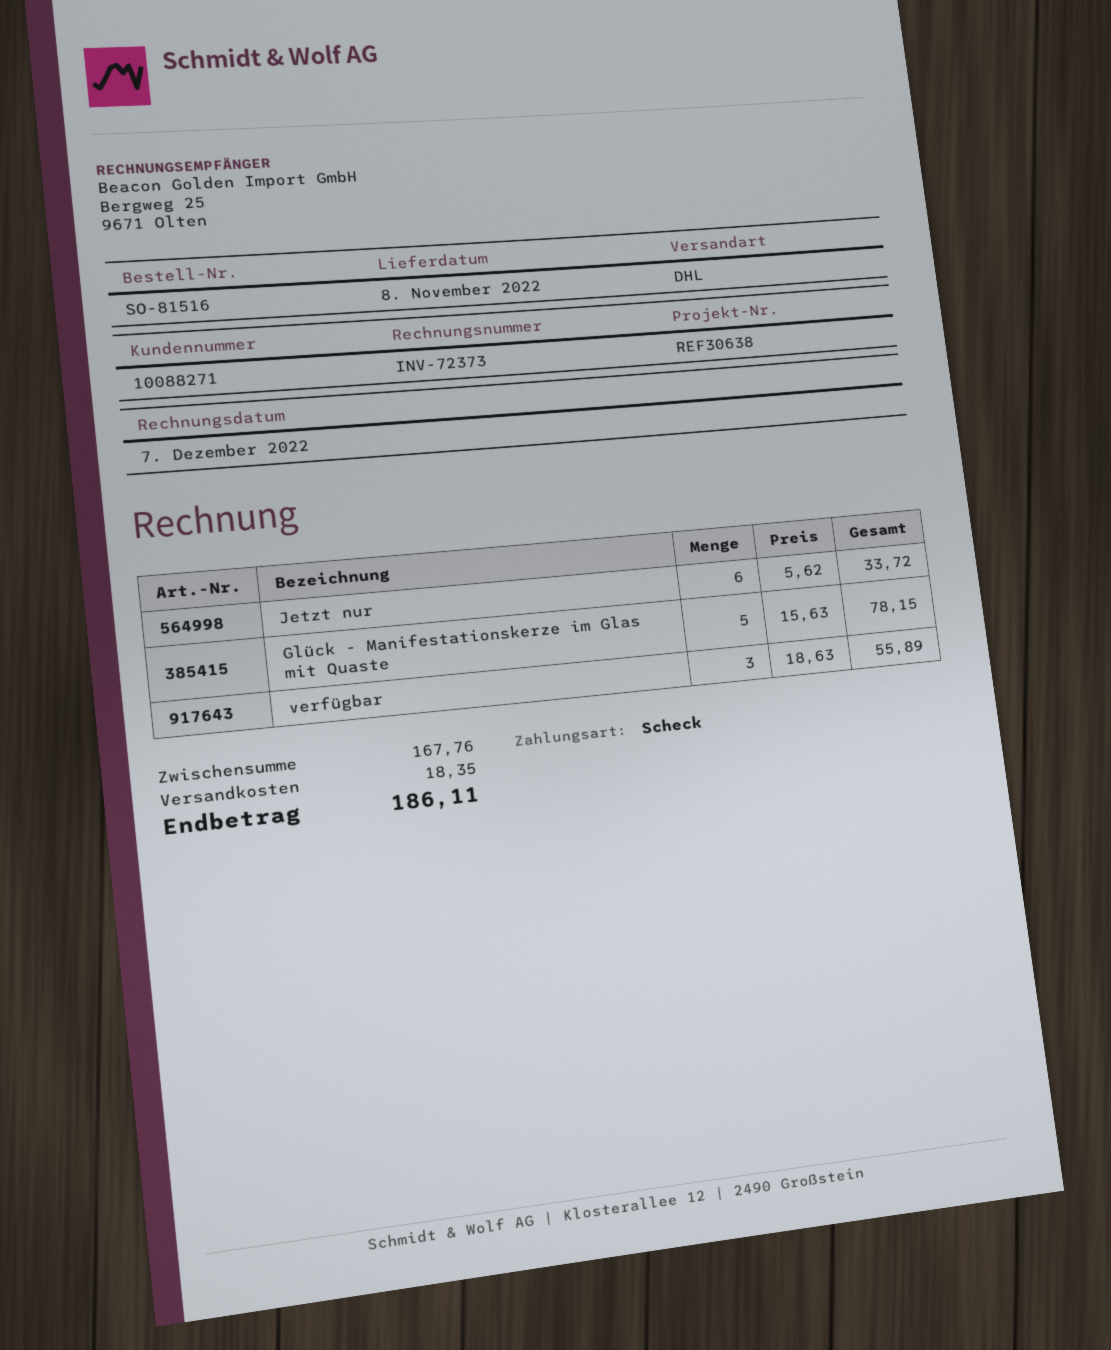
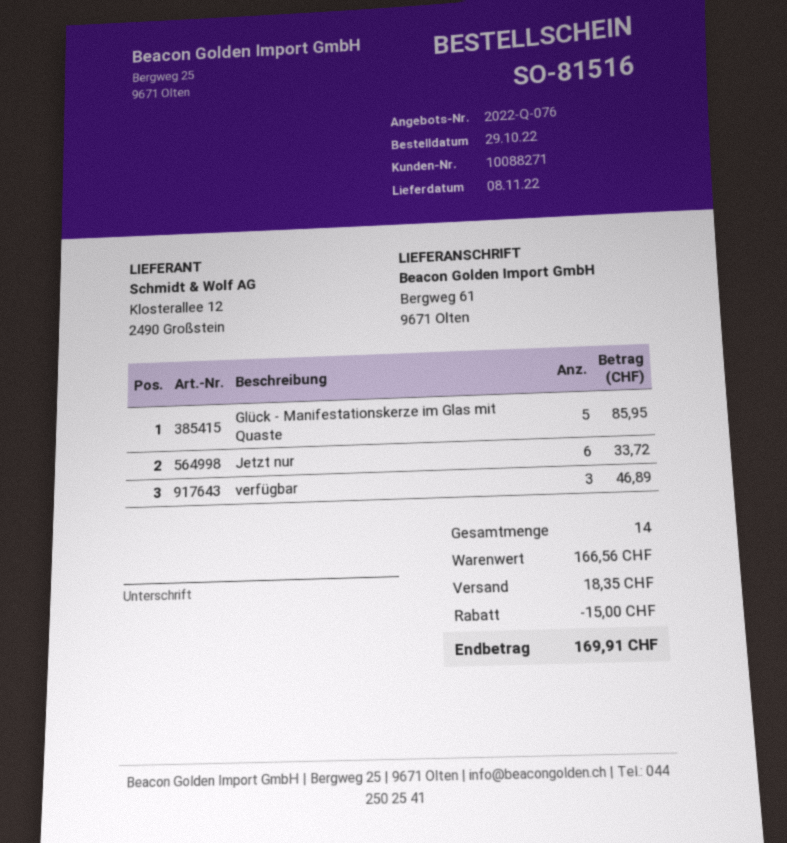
Glück - Manifestationskerze im Glas mit Quaste: 5 for 78.15 -> 5 for 85.95
verfügbar: 3 for 55.89 -> 3 for 46.89
subtotal: 167.76 -> 166.56
discount: none -> 15.00
total: 186.11 -> 169.91

